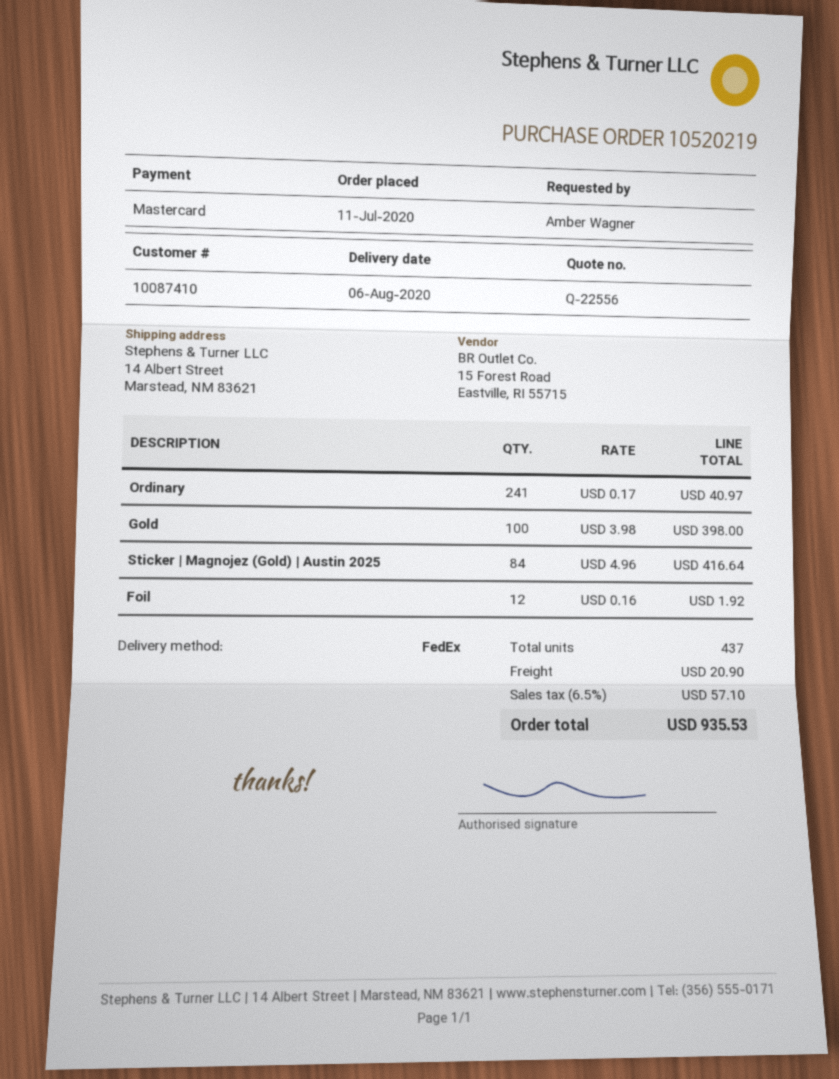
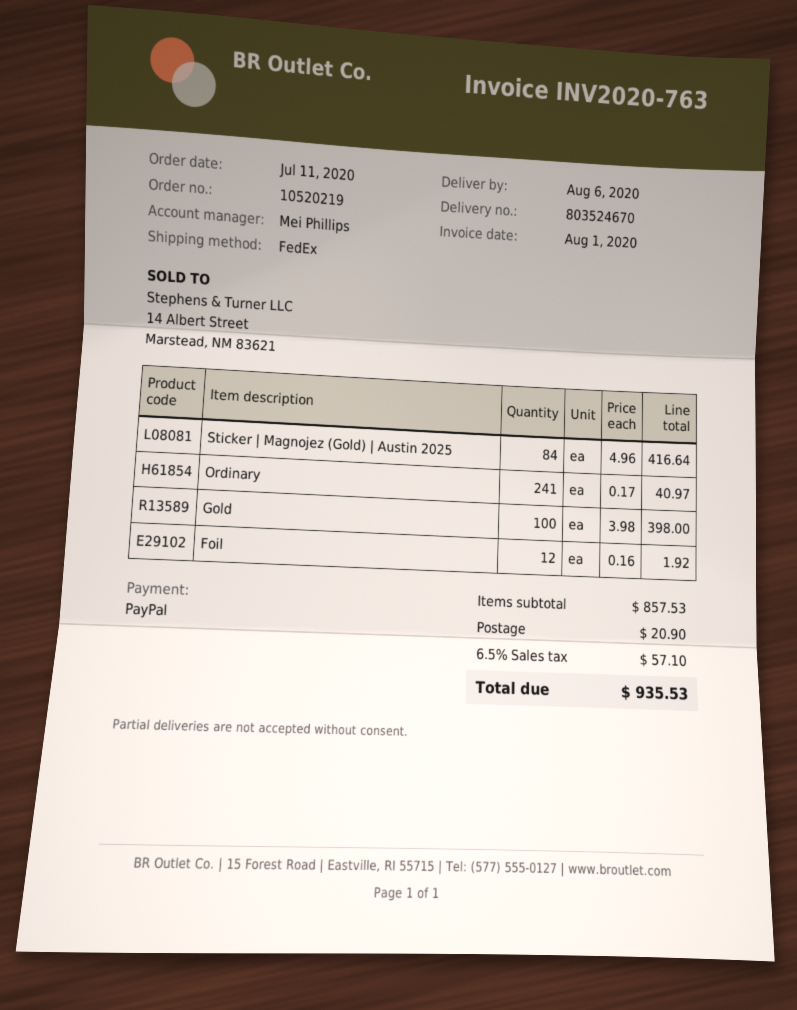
payment method: Mastercard -> PayPal

